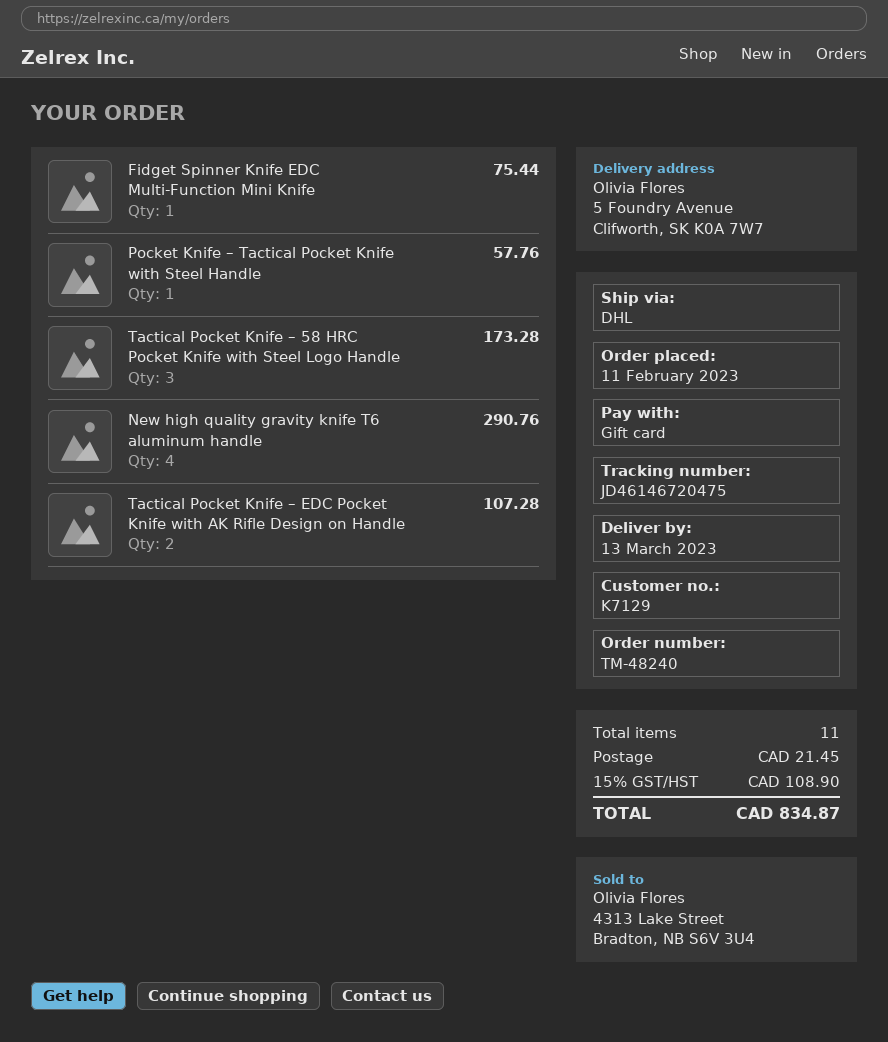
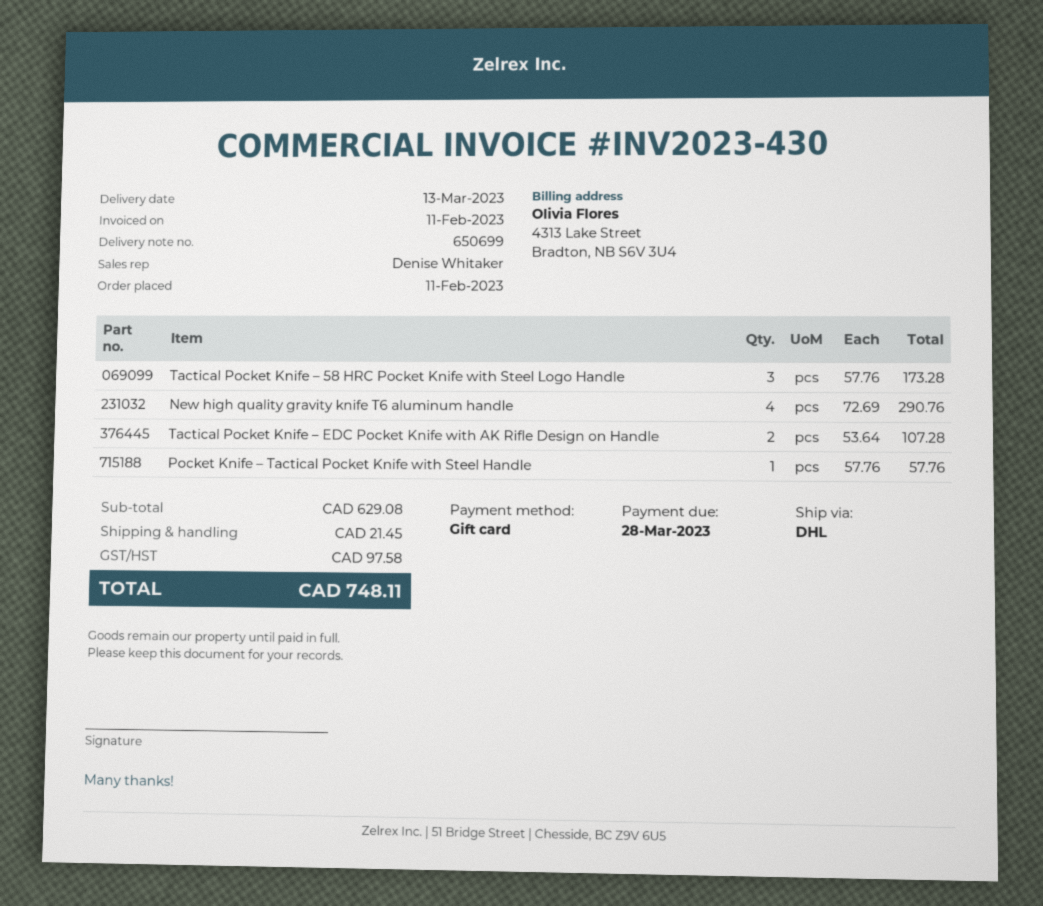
Fidget Spinner Knife EDC Multi-Function Mini Knife: 1 for 75.44 -> none
tax: 108.90 -> 97.58
total: 834.87 -> 748.11

